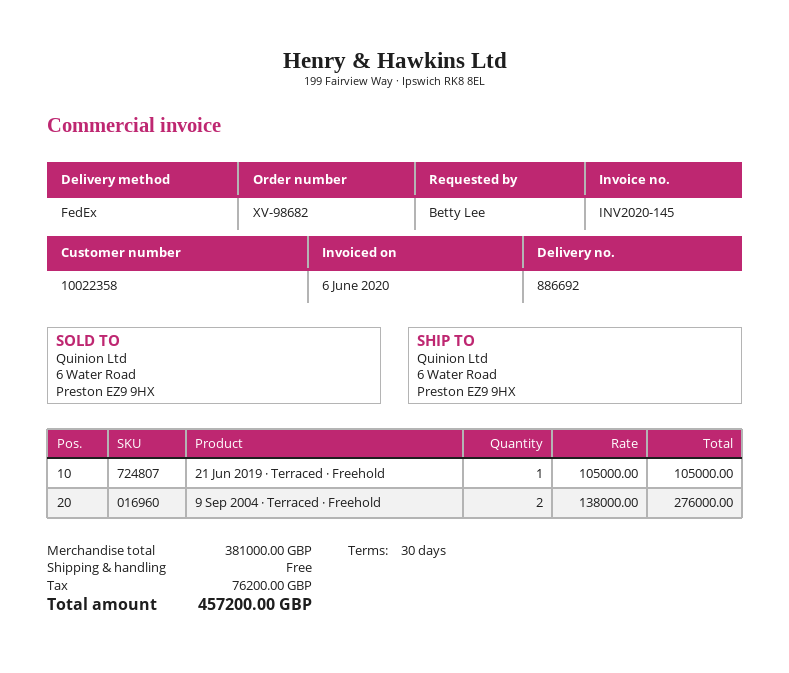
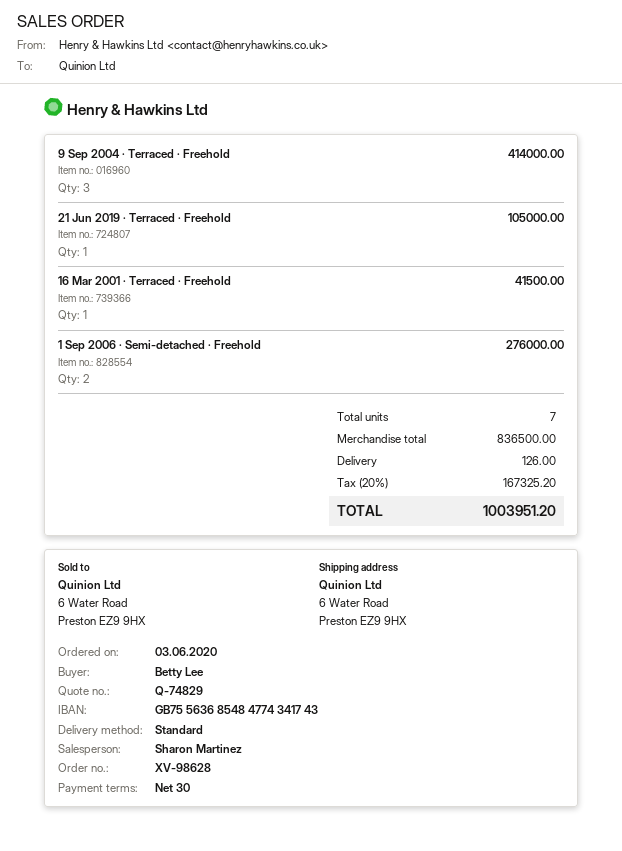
order number: XV-98682 -> XV-98628
shipping method: FedEx -> standard
9 Sep 2004 · Terraced · Freehold: 2 for 276000.00 -> 3 for 414000.00
16 Mar 2001 · Terraced · Freehold: none -> 1 for 41500.00
1 Sep 2006 · Semi-detached · Freehold: none -> 2 for 276000.00
subtotal: 381000.00 -> 836500.00
shipping: 0.00 -> 126.00
tax: 76200.00 -> 167325.20
total: 457200.00 -> 1003951.20

